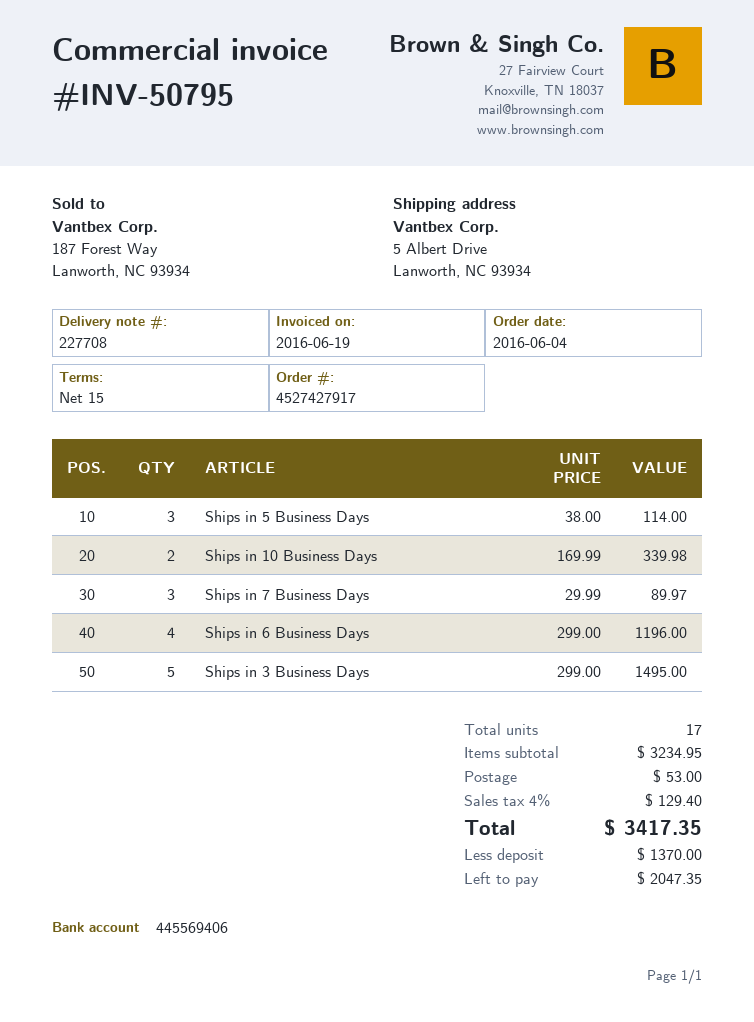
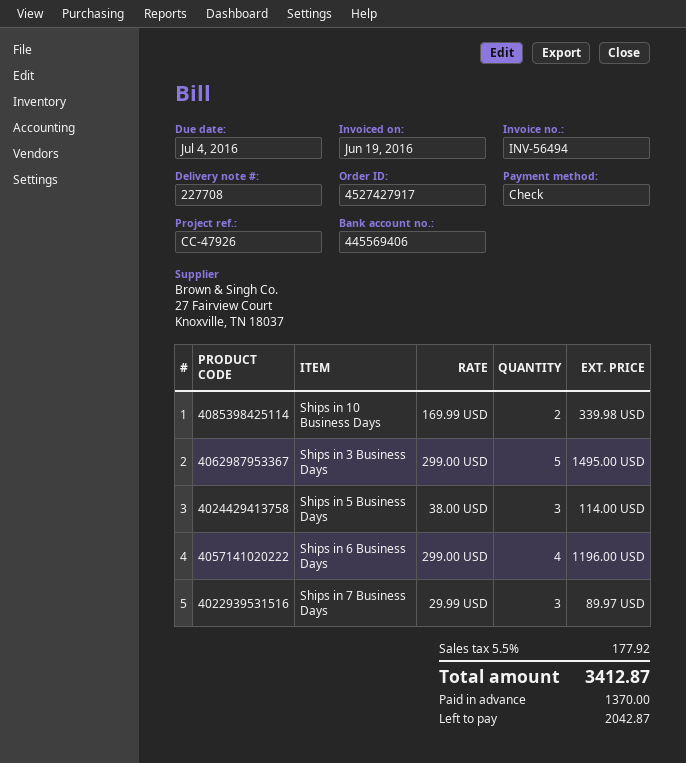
invoice number: INV-50795 -> INV-56494
shipping: 53.00 -> none
tax: 4% = 129.40 -> 5.5% = 177.92
total: 3417.35 -> 3412.87
balance: 2047.35 -> 2042.87

